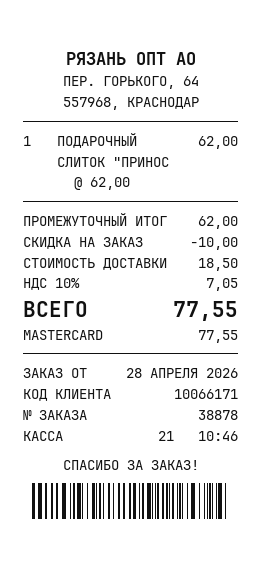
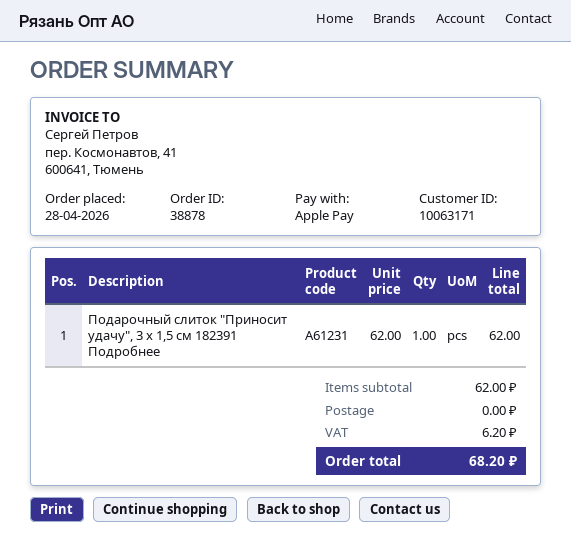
customer number: 10066171 -> 10063171
payment method: Mastercard -> Apple Pay
discount: 10.00 -> none
shipping: 18.50 -> 0.00
tax: 7.05 -> 6.20
total: 77.55 -> 68.20

